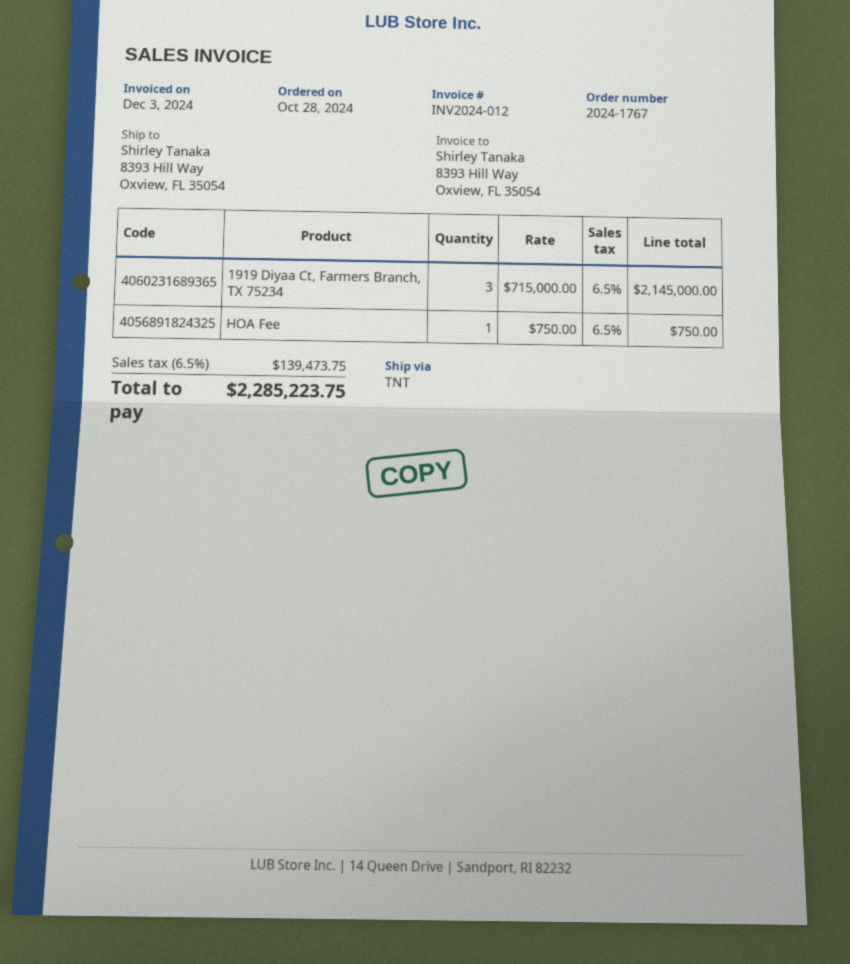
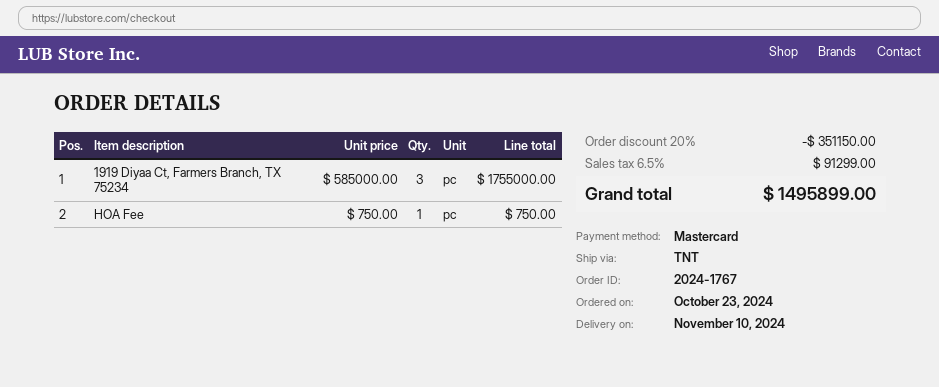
order date: 2024-10-28 -> 2024-10-23
1919 Diyaa Ct, Farmers Branch, TX 75234: 3 x 715000.00 = 2145000.00 -> 3 x 585000.00 = 1755000.00
discount: none -> 20% = 351150.00
tax: 6.5% = 139473.75 -> 6.5% = 91299.00
total: 2285223.75 -> 1495899.00

